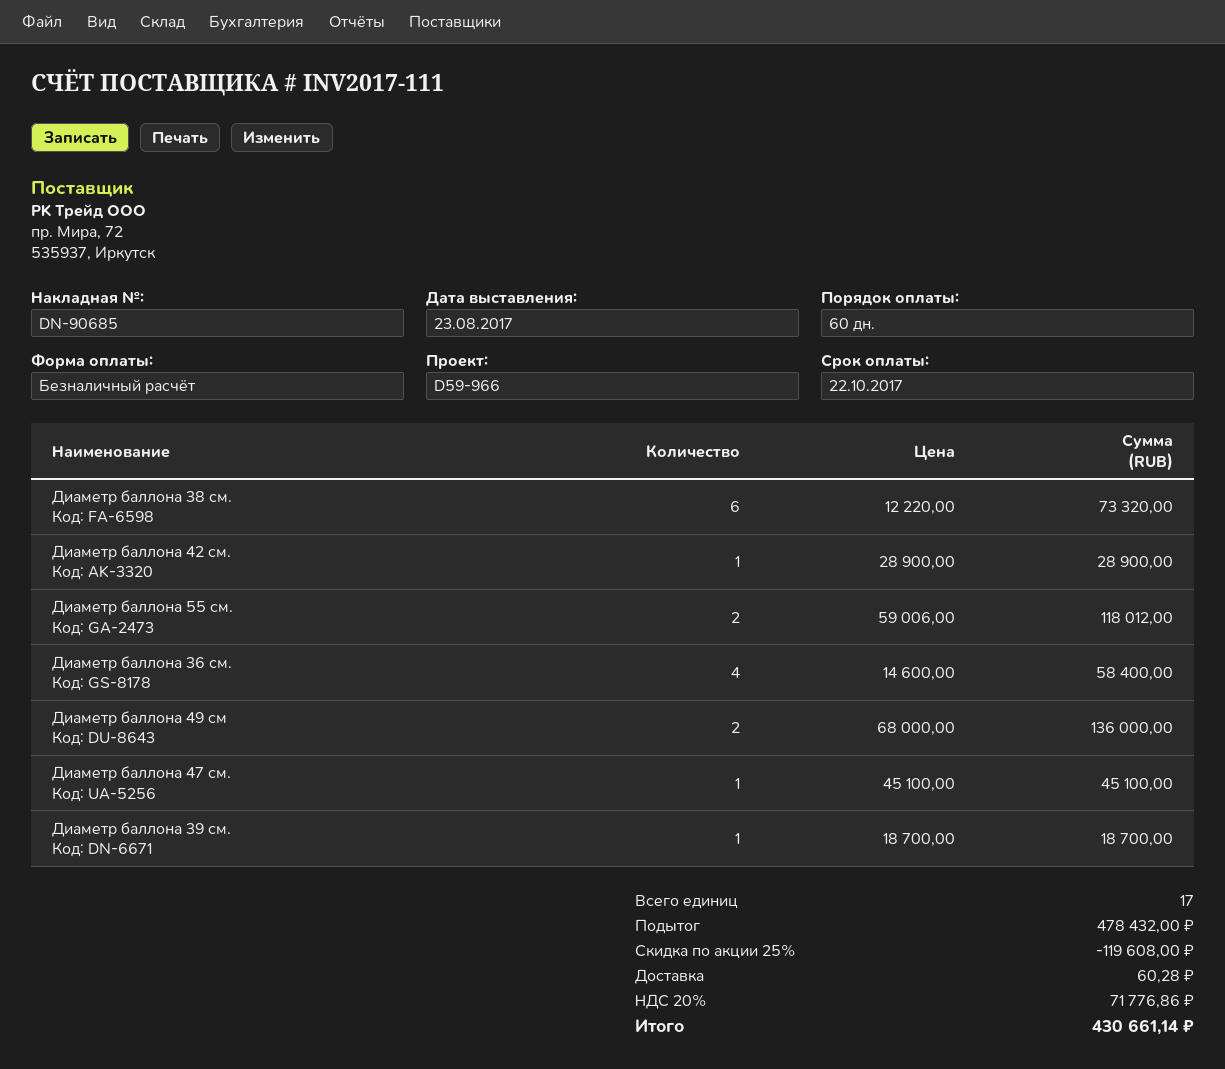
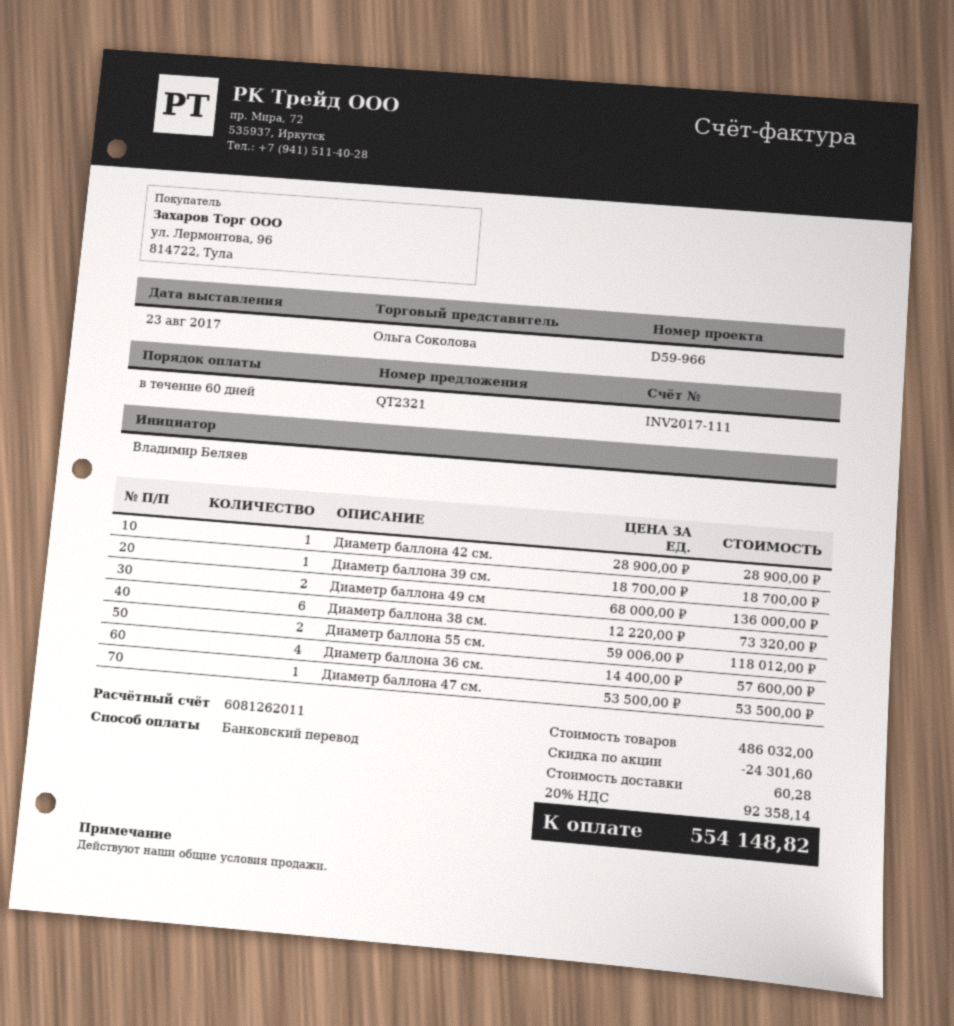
Диаметр баллона 36 см.: 4 x 14600.00 = 58400.00 -> 4 x 14400.00 = 57600.00
Диаметр баллона 47 см.: 1 x 45100.00 = 45100.00 -> 1 x 53500.00 = 53500.00
subtotal: 478432.00 -> 486032.00
discount: 119608.00 -> 24301.60
tax: 20% = 71776.86 -> 20% = 92358.14
total: 430661.14 -> 554148.82

